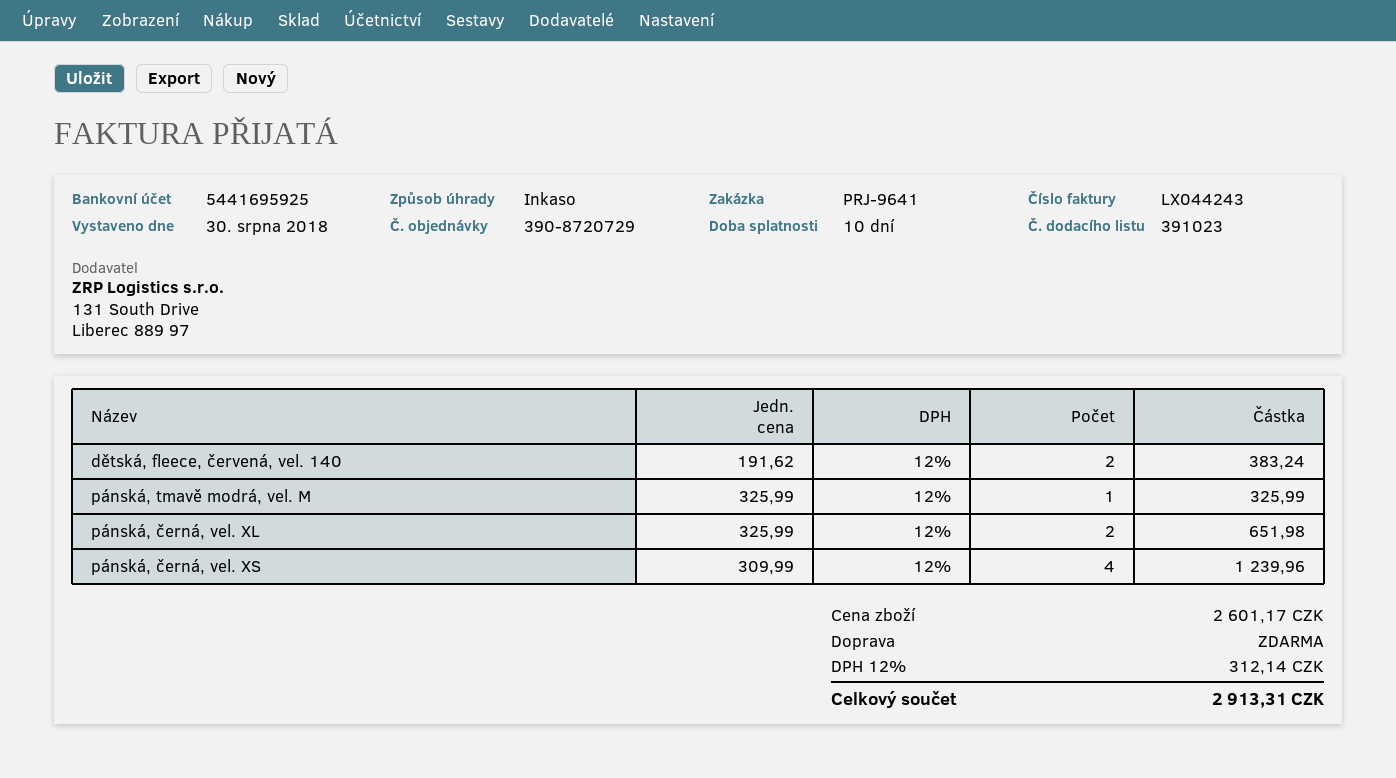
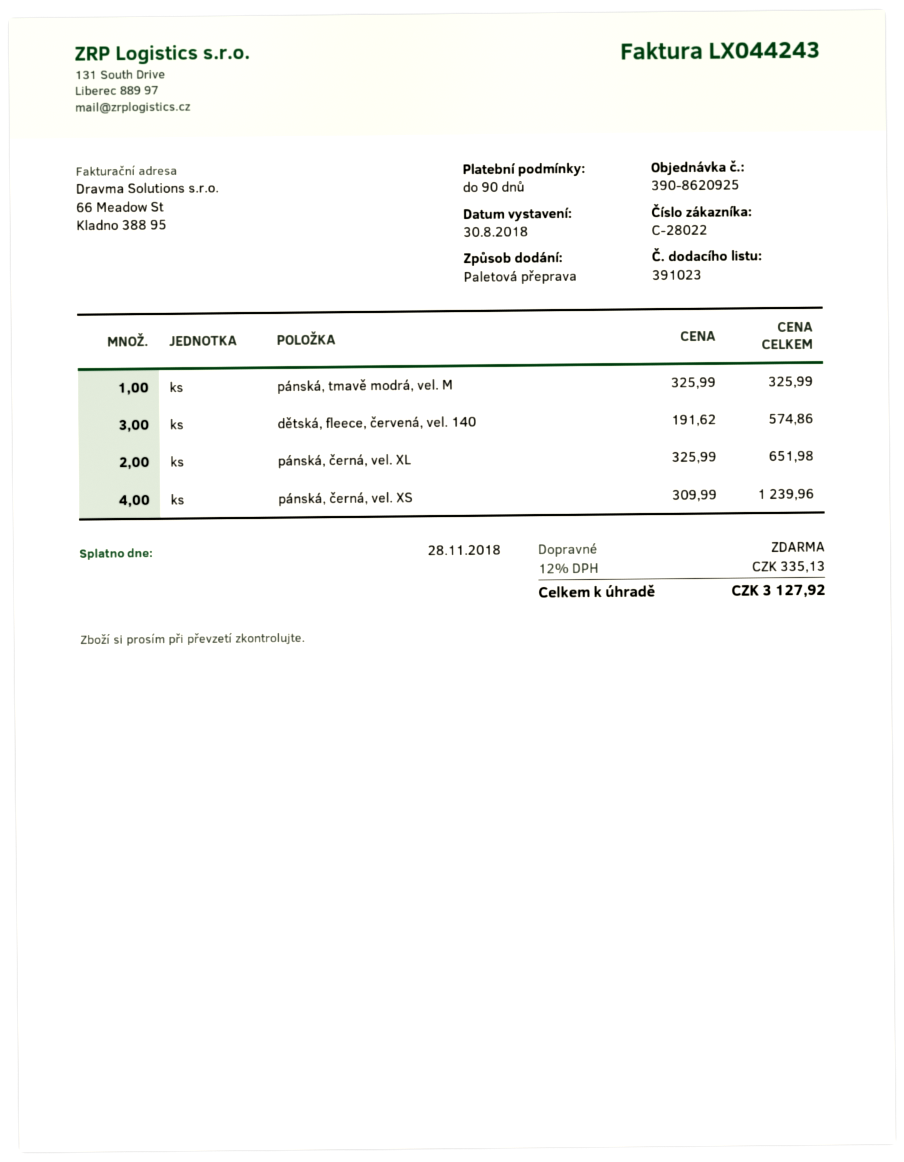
order number: 390-8720729 -> 390-8620925
payment terms: 10 days -> 90 days
dětská, fleece, červená, vel. 140: 2 x 191.62 = 383.24 -> 3 x 191.62 = 574.86
tax: 12% = 312.14 -> 12% = 335.13
total: 2913.31 -> 3127.92

